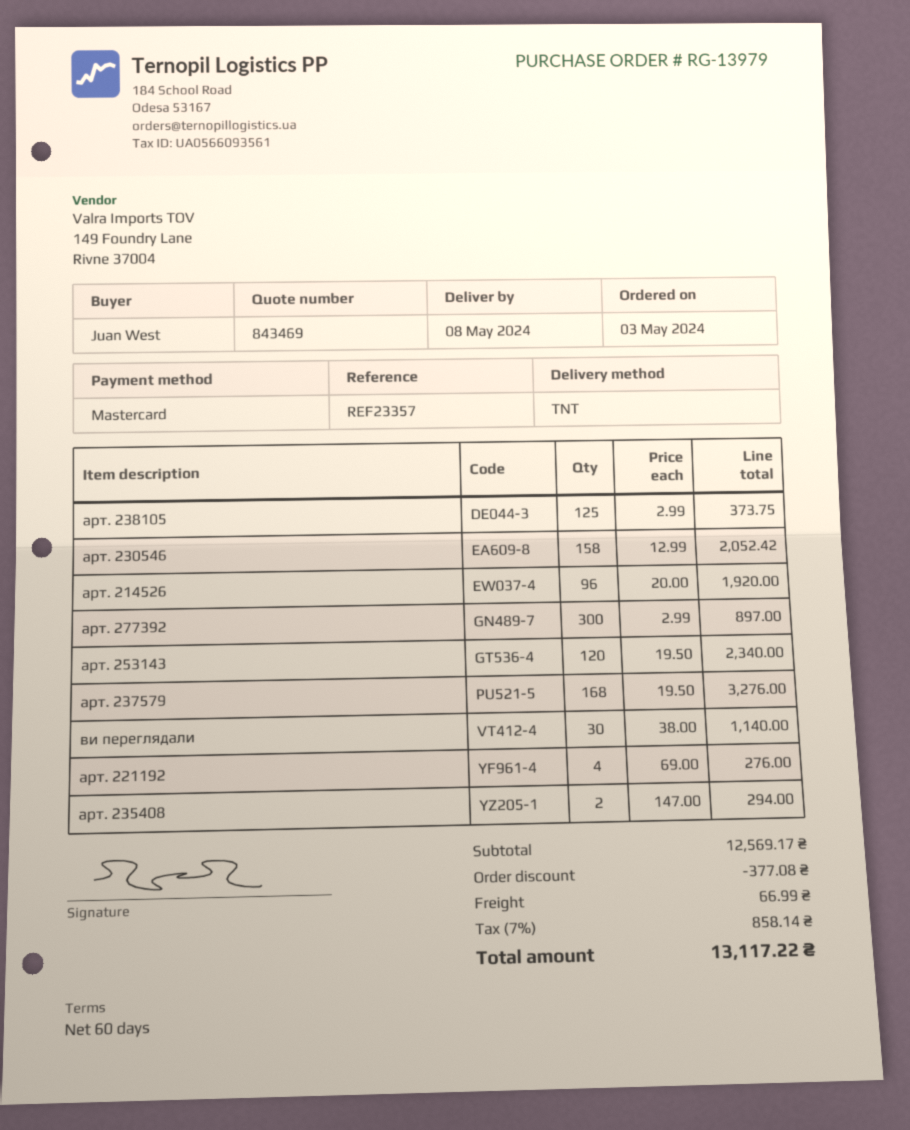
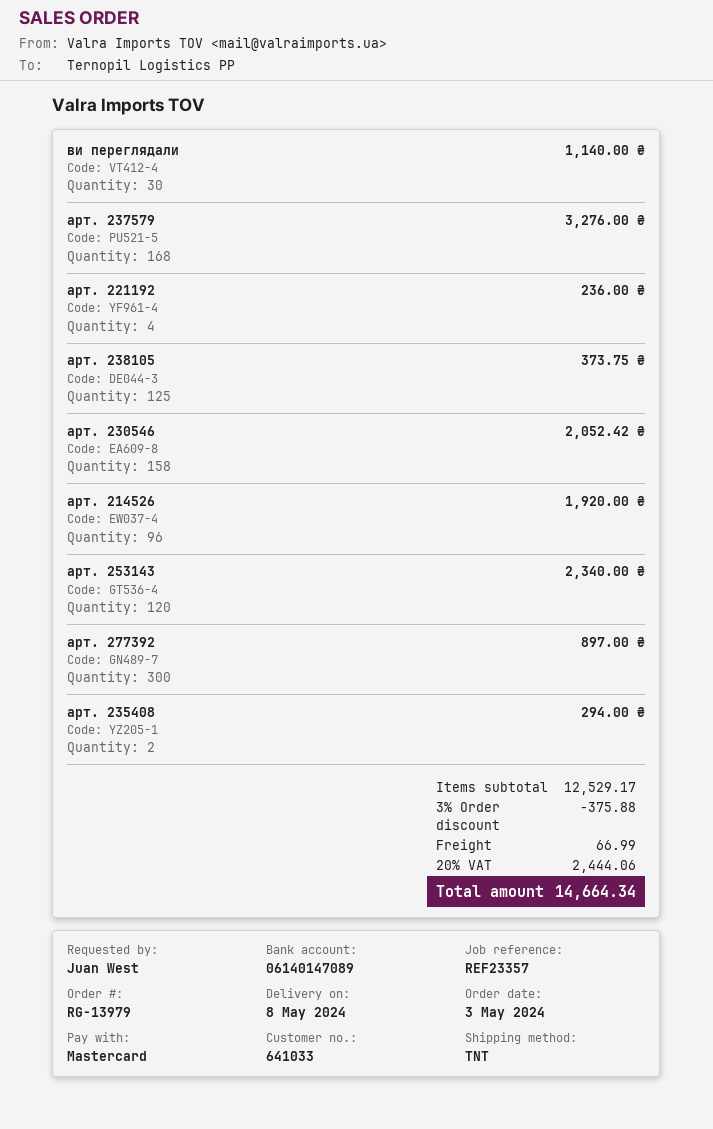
арт. 221192: 4 for 276.00 -> 4 for 236.00
subtotal: 12569.17 -> 12529.17
discount: 377.08 -> 375.88
tax: 7% = 858.14 -> 20% = 2444.06
total: 13117.22 -> 14664.34

